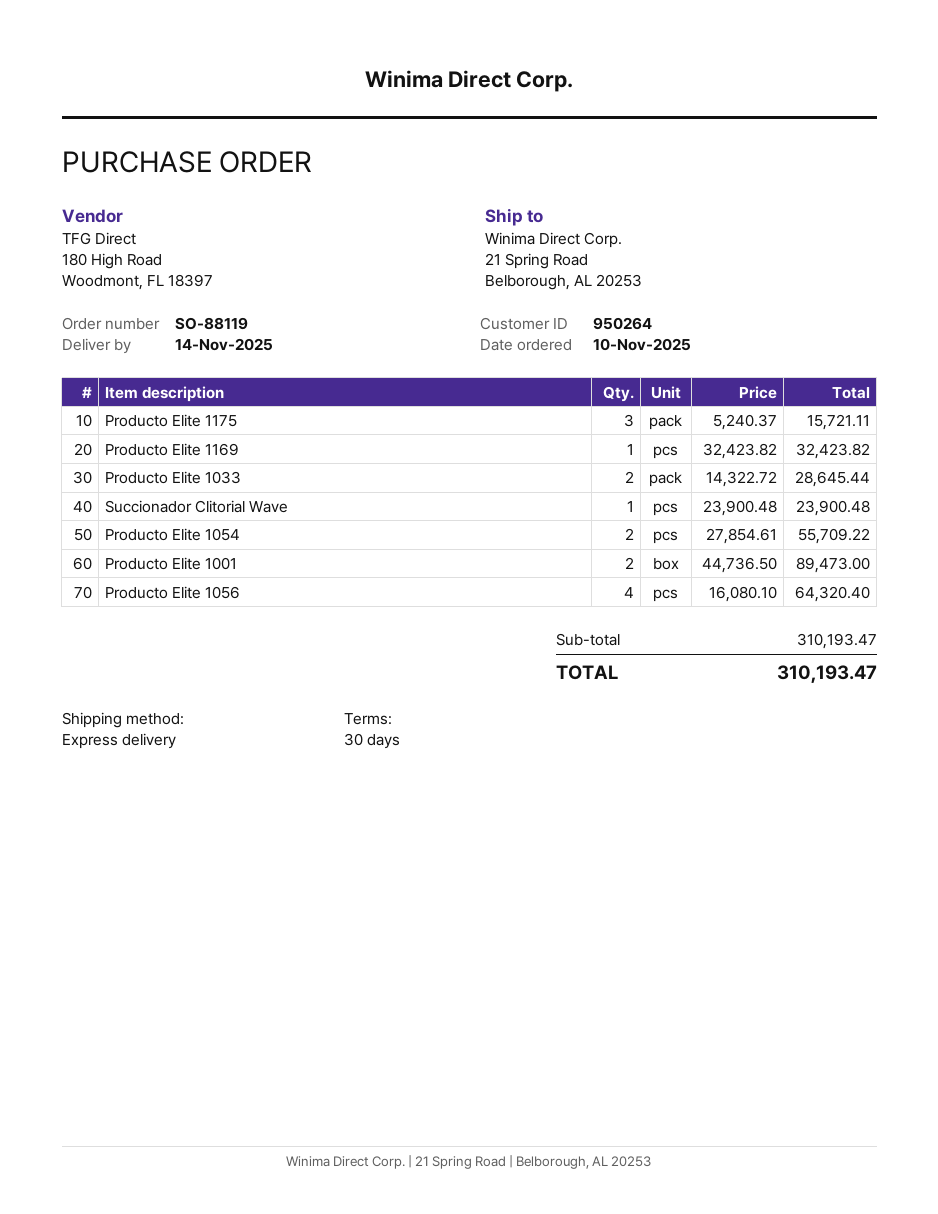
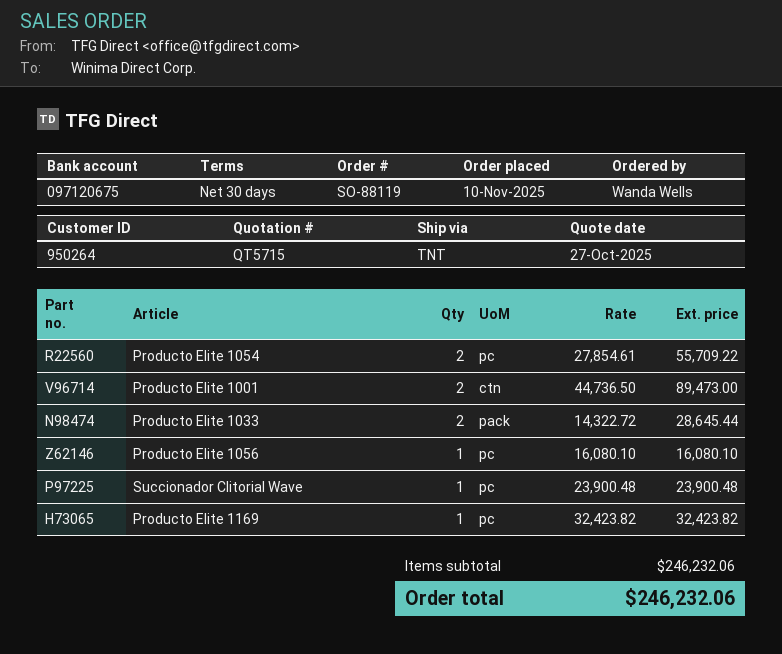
shipping method: express -> TNT
Producto Elite 1175: 3 x 5240.37 = 15721.11 -> none
Producto Elite 1056: 4 x 16080.10 = 64320.40 -> 1 x 16080.10 = 16080.10
subtotal: 310193.47 -> 246232.06
total: 310193.47 -> 246232.06

